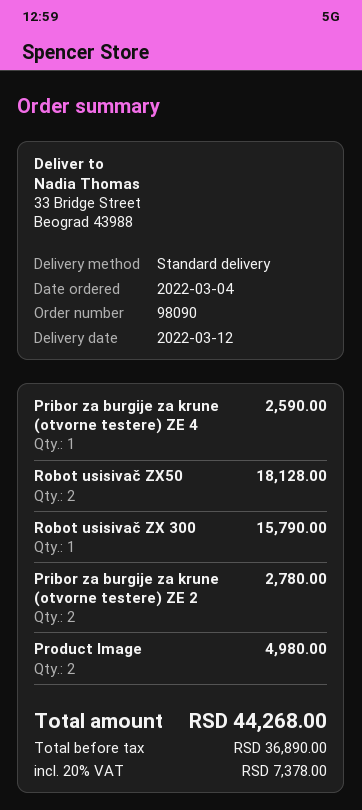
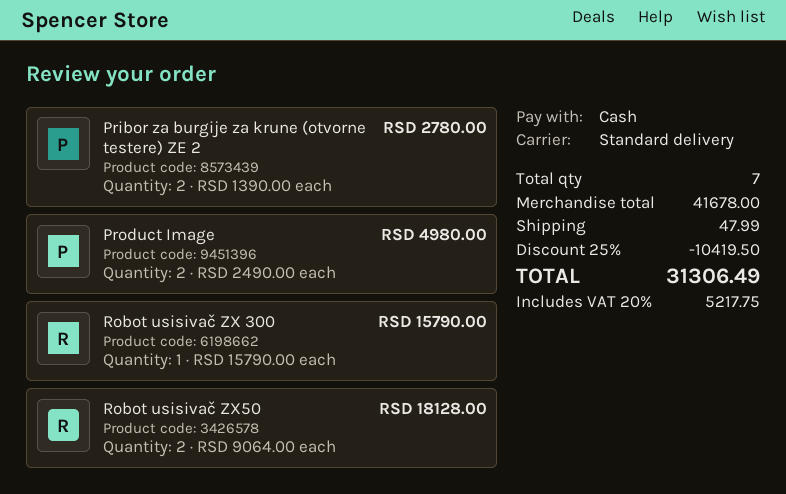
Pribor za burgije za krune (otvorne testere) ZE 4: 1 for 2590.00 -> none
discount: none -> 25% = 10419.50
shipping: none -> 47.99
tax: 20% = 7378.00 -> 20% = 5217.75
total: 44268.00 -> 31306.49

